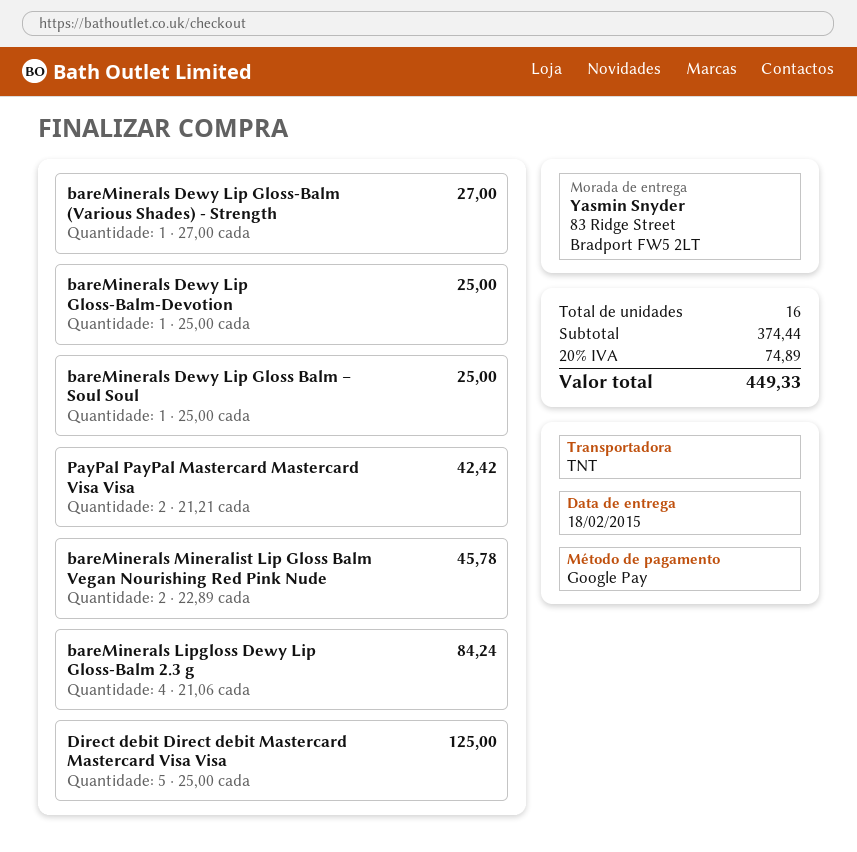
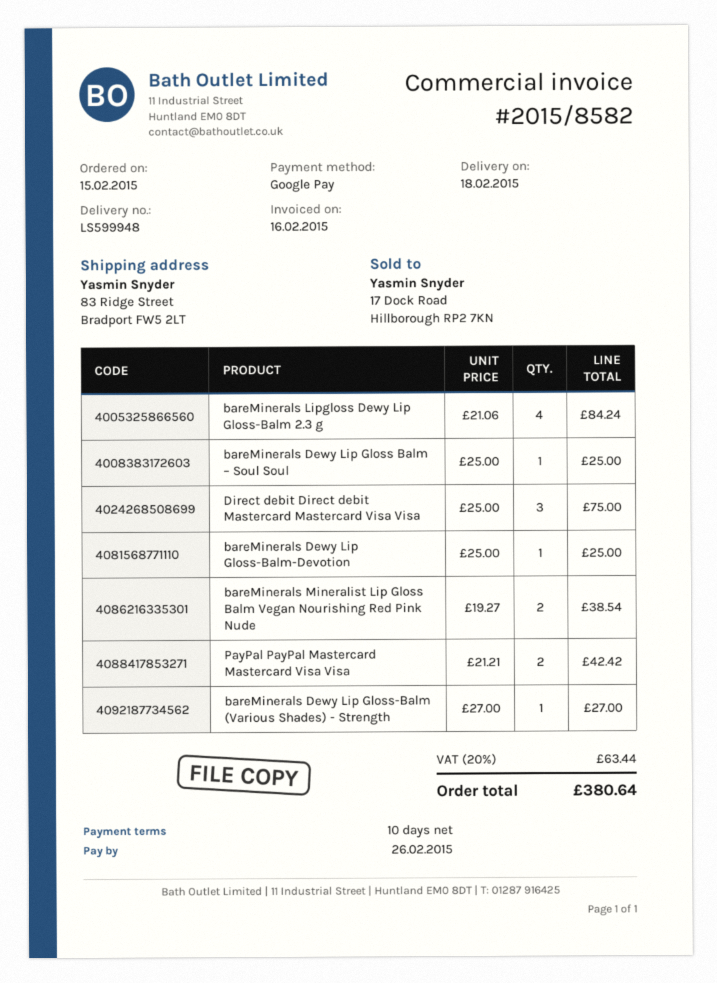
bareMinerals Mineralist Lip Gloss Balm Vegan Nourishing Red Pink Nude: 2 x 22.89 = 45.78 -> 2 x 19.27 = 38.54
Direct debit Direct debit Mastercard Mastercard Visa Visa: 5 x 25.00 = 125.00 -> 3 x 25.00 = 75.00
tax: 20% = 74.89 -> 20% = 63.44
total: 449.33 -> 380.64

